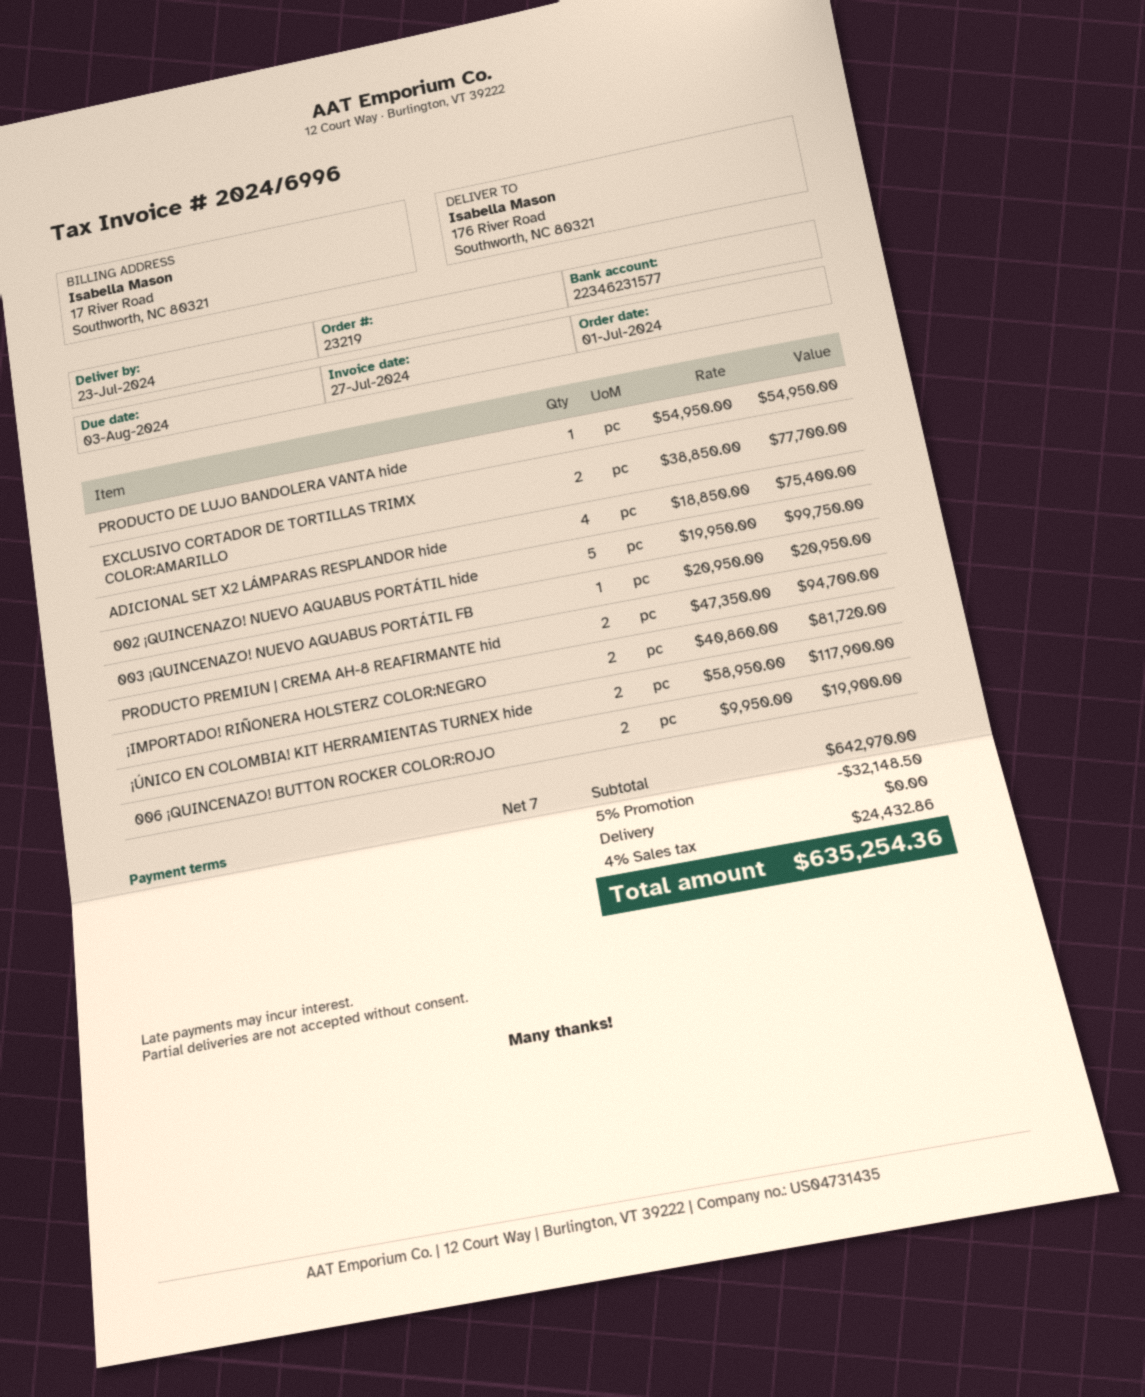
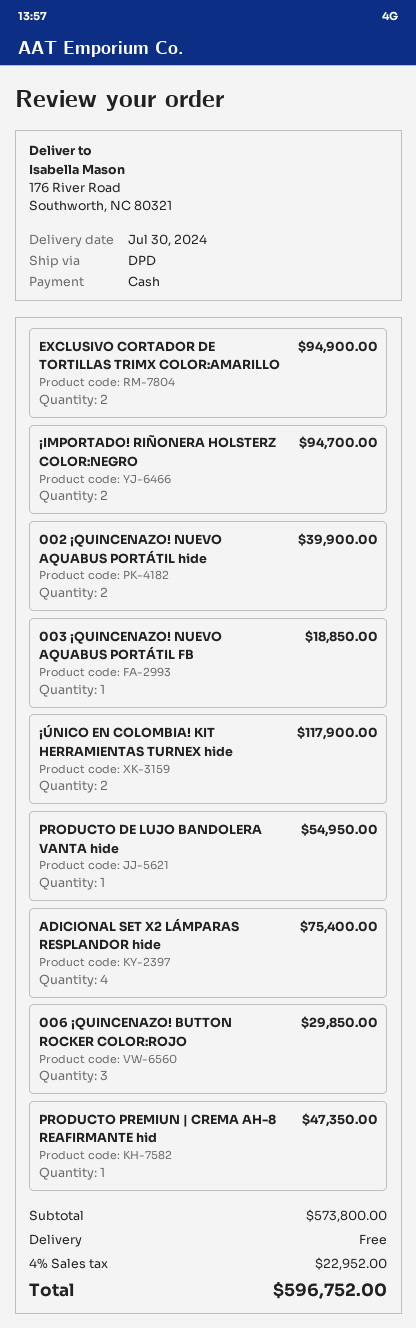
delivery date: 2024-07-23 -> 2024-07-30
EXCLUSIVO CORTADOR DE TORTILLAS TRIMX COLOR:AMARILLO: 2 for 77700.00 -> 2 for 94900.00
002 ¡QUINCENAZO! NUEVO AQUABUS PORTÁTIL hide: 5 for 99750.00 -> 2 for 39900.00
003 ¡QUINCENAZO! NUEVO AQUABUS PORTÁTIL FB: 1 for 20950.00 -> 1 for 18850.00
PRODUCTO PREMIUN | CREMA AH-8 REAFIRMANTE hid: 2 for 94700.00 -> 1 for 47350.00
¡IMPORTADO! RIÑONERA HOLSTERZ COLOR:NEGRO: 2 for 81720.00 -> 2 for 94700.00
006 ¡QUINCENAZO! BUTTON ROCKER COLOR:ROJO: 2 for 19900.00 -> 3 for 29850.00
subtotal: 642970.00 -> 573800.00
discount: 5% = 32148.50 -> none
tax: 4% = 24432.86 -> 4% = 22952.00
total: 635254.36 -> 596752.00

